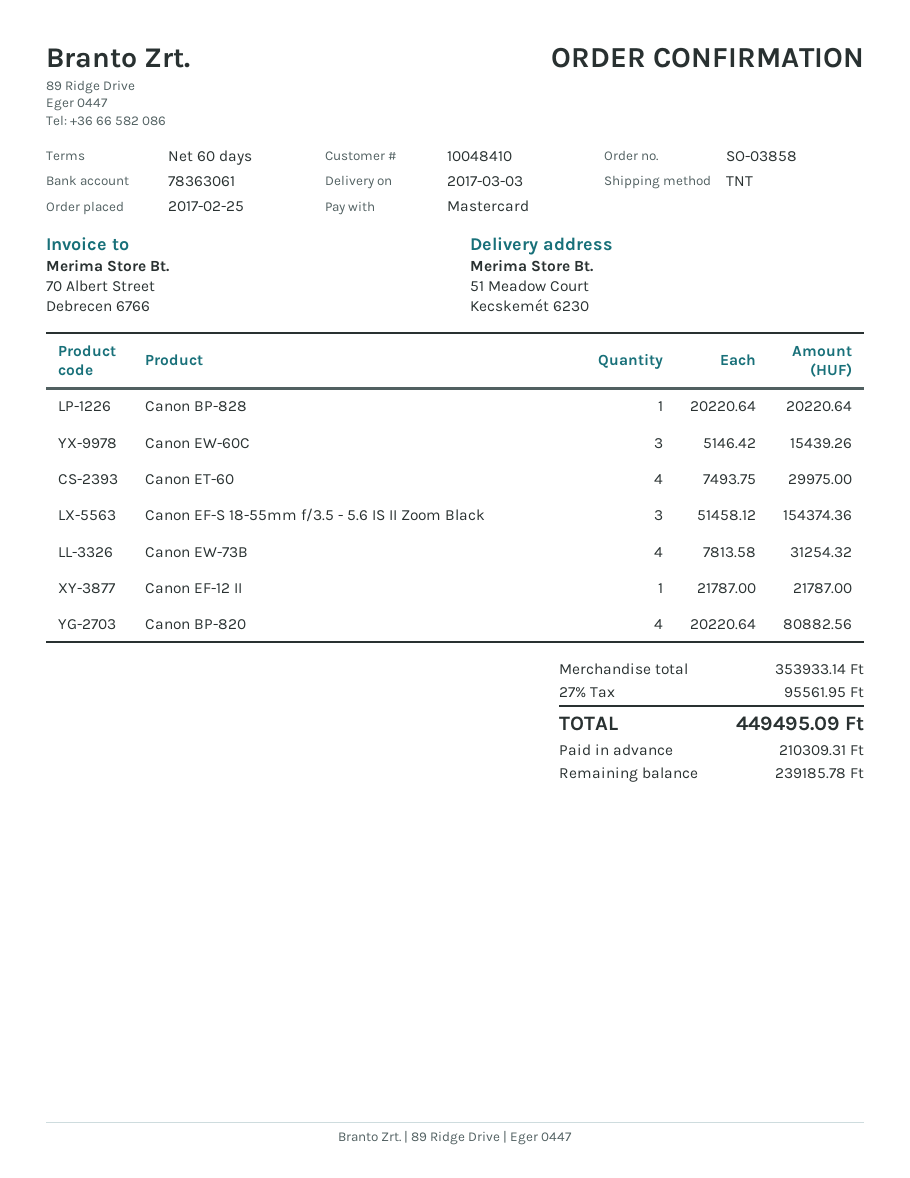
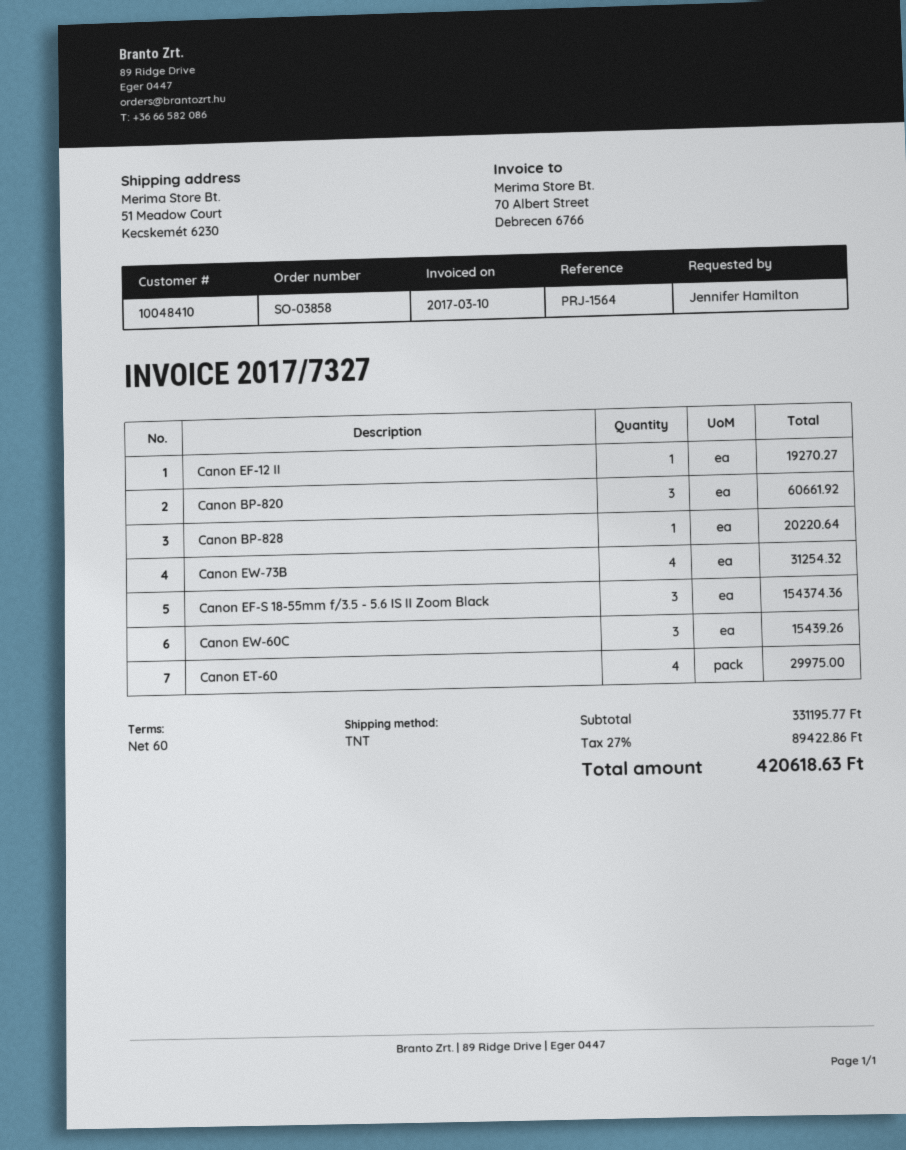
Canon EF-12 II: 1 for 21787.00 -> 1 for 19270.27
Canon BP-820: 4 for 80882.56 -> 3 for 60661.92
subtotal: 353933.14 -> 331195.77
tax: 27% = 95561.95 -> 27% = 89422.86
total: 449495.09 -> 420618.63

